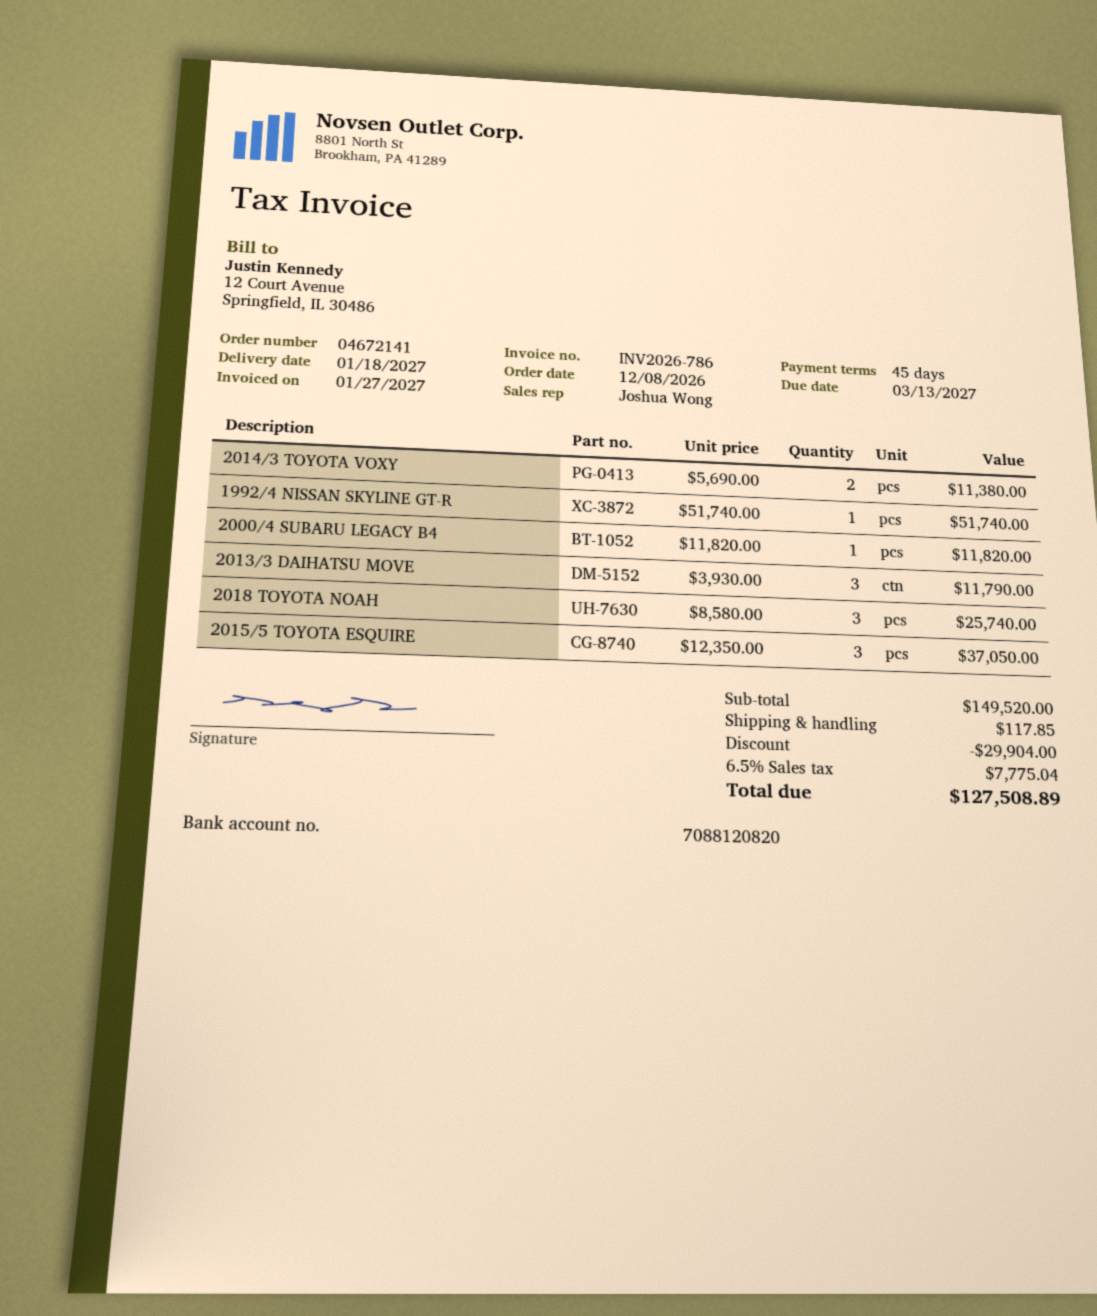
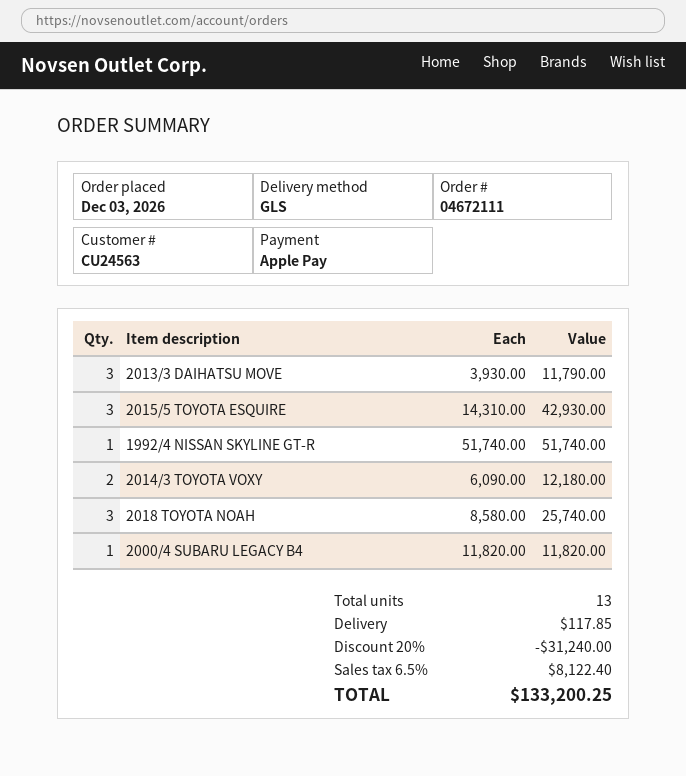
order number: 04672141 -> 04672111
order date: 2026-12-08 -> 2026-12-03
2014/3 TOYOTA VOXY: 2 x 5690.00 = 11380.00 -> 2 x 6090.00 = 12180.00
2015/5 TOYOTA ESQUIRE: 3 x 12350.00 = 37050.00 -> 3 x 14310.00 = 42930.00
discount: 29904.00 -> 31240.00
tax: 6.5% = 7775.04 -> 6.5% = 8122.40
total: 127508.89 -> 133200.25

